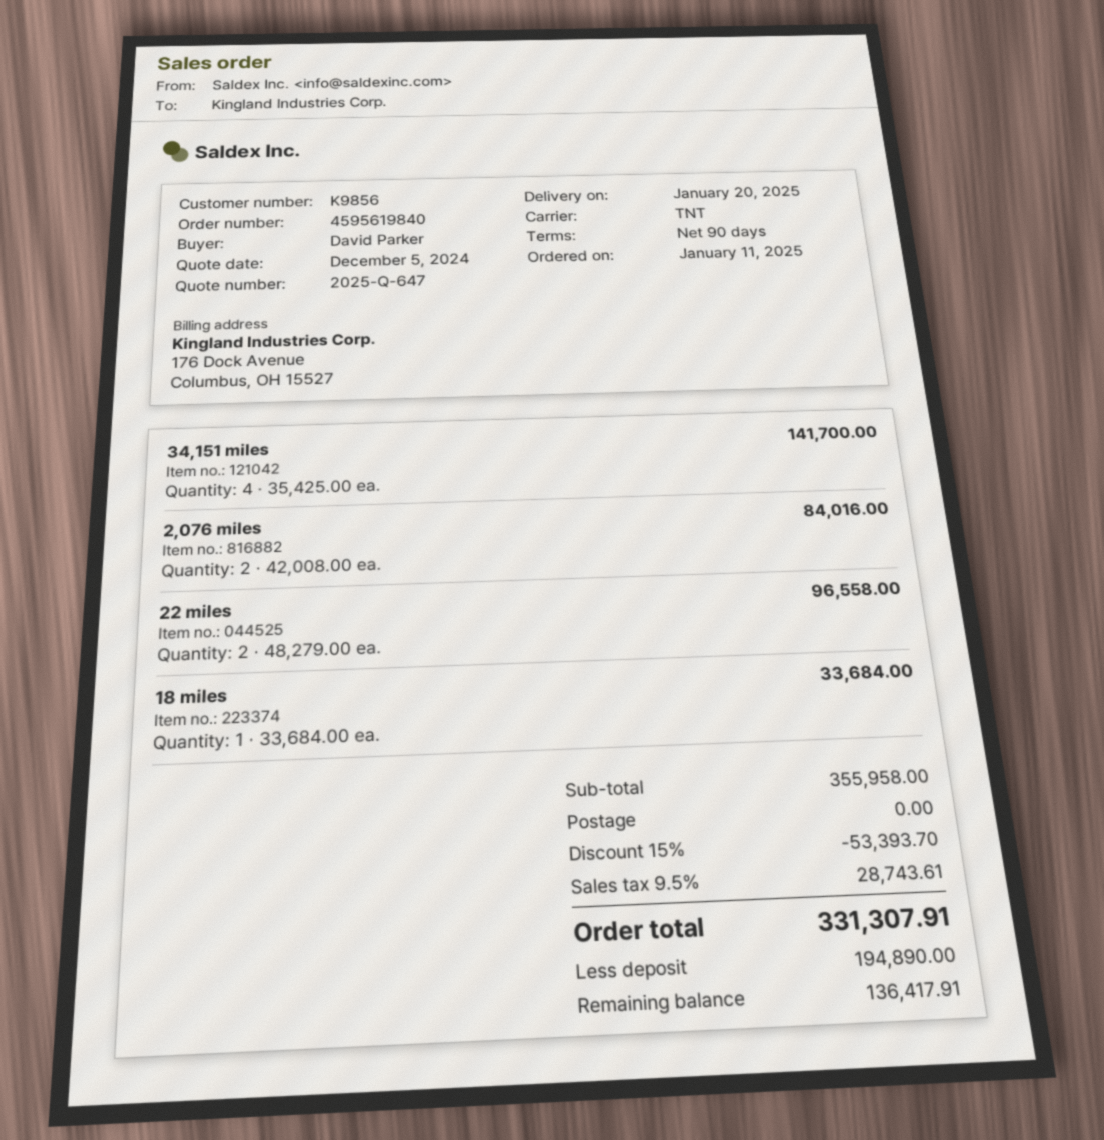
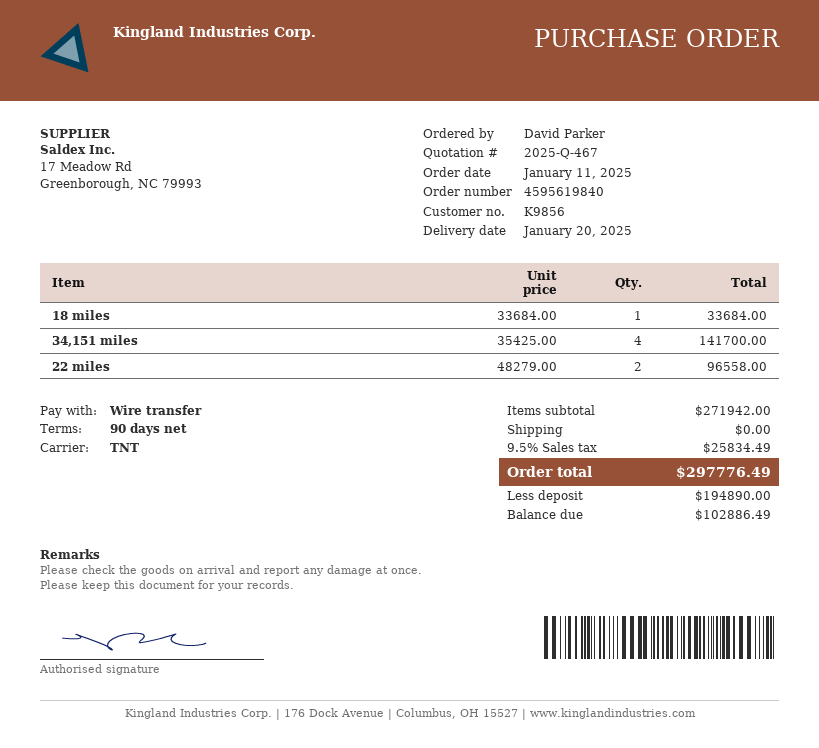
quote number: 2025-Q-647 -> 2025-Q-467
2,076 miles: 2 x 42008.00 = 84016.00 -> none
subtotal: 355958.00 -> 271942.00
discount: 15% = 53393.70 -> none
tax: 9.5% = 28743.61 -> 9.5% = 25834.49
total: 331307.91 -> 297776.49
balance: 136417.91 -> 102886.49

